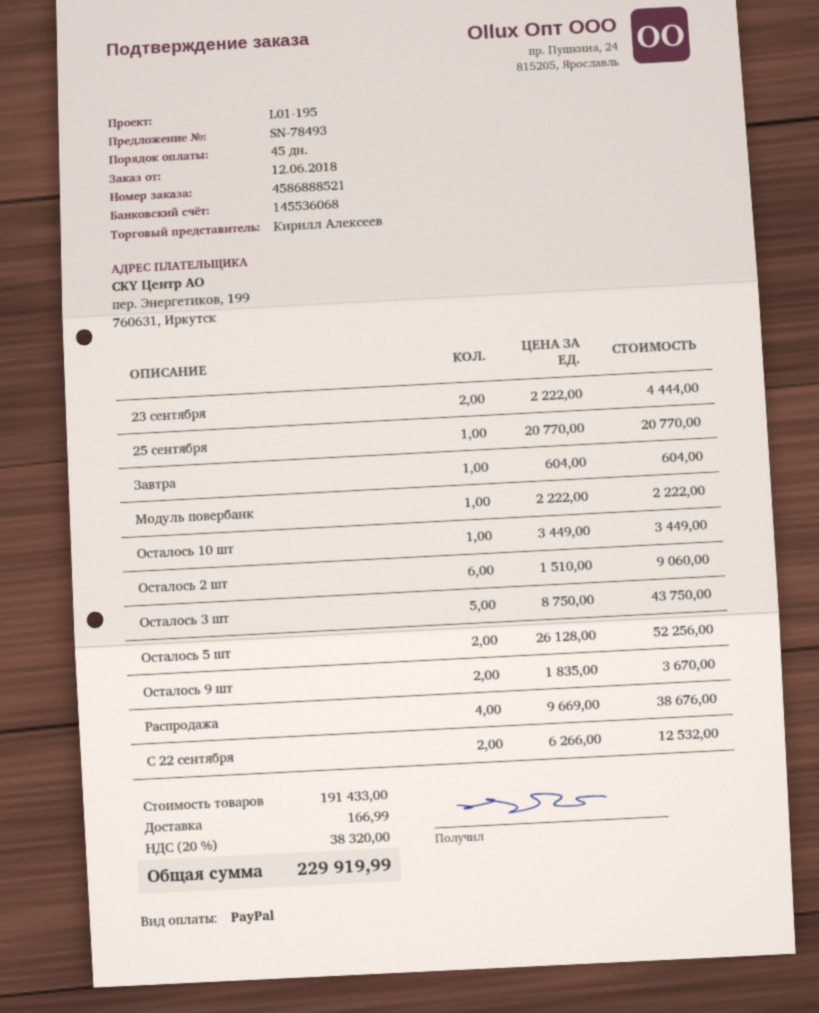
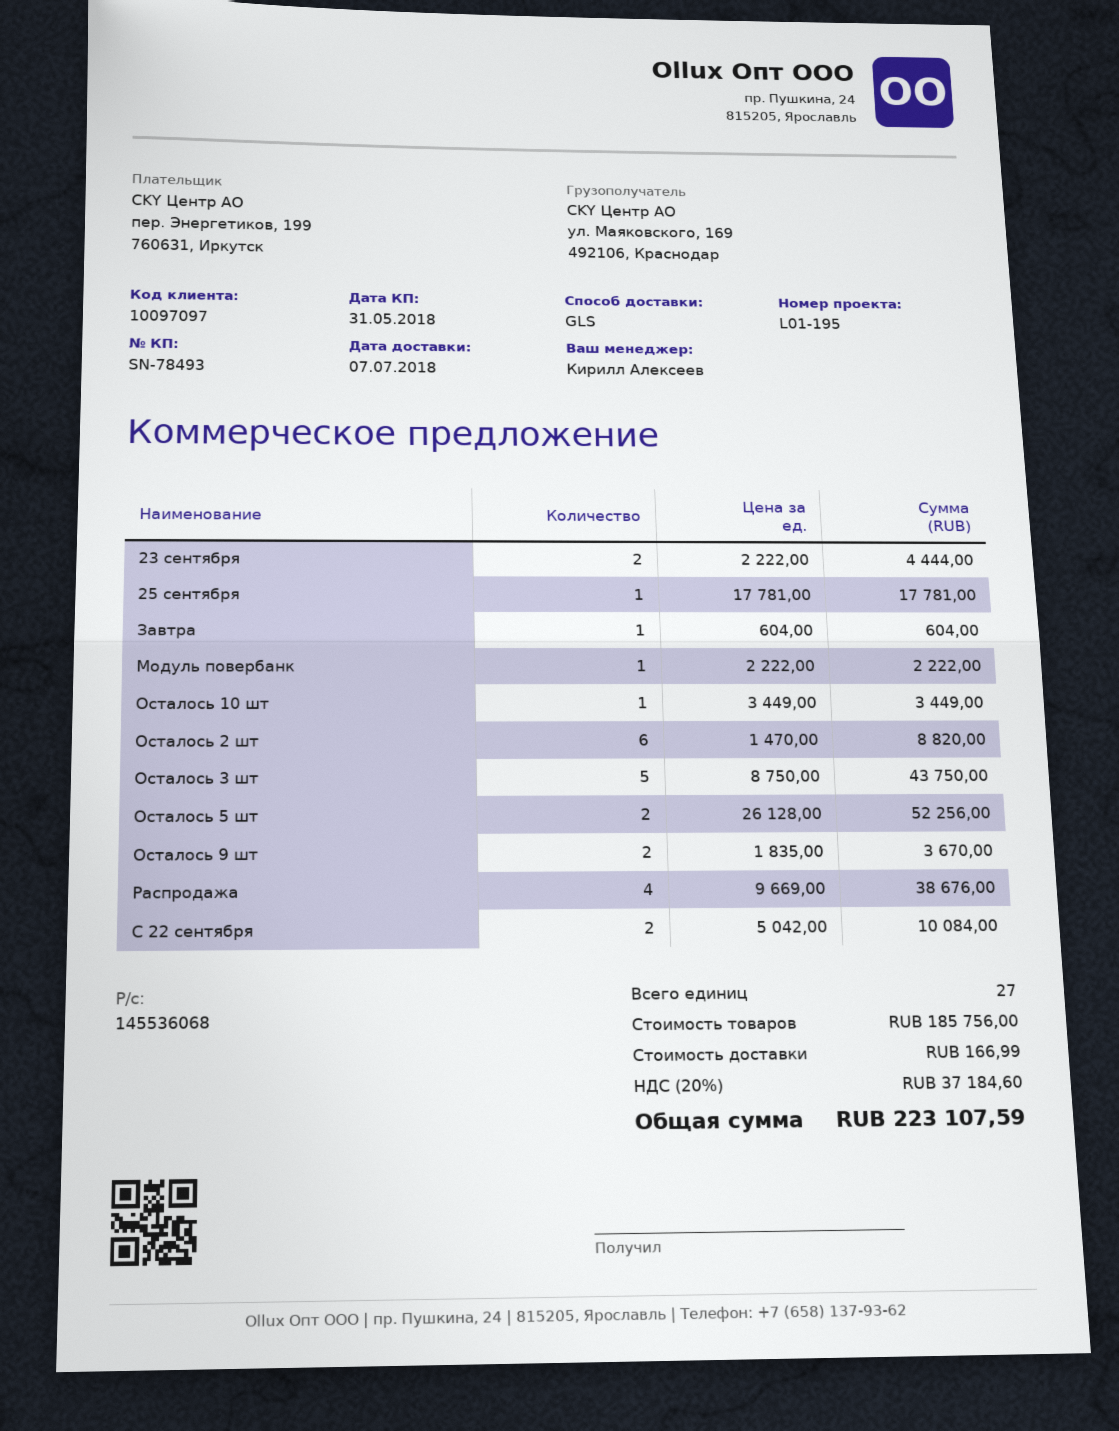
25 сентября: 1 x 20770.00 = 20770.00 -> 1 x 17781.00 = 17781.00
Осталось 2 шт: 6 x 1510.00 = 9060.00 -> 6 x 1470.00 = 8820.00
С 22 сентября: 2 x 6266.00 = 12532.00 -> 2 x 5042.00 = 10084.00
subtotal: 191433.00 -> 185756.00
tax: 20% = 38320.00 -> 20% = 37184.60
total: 229919.99 -> 223107.59

